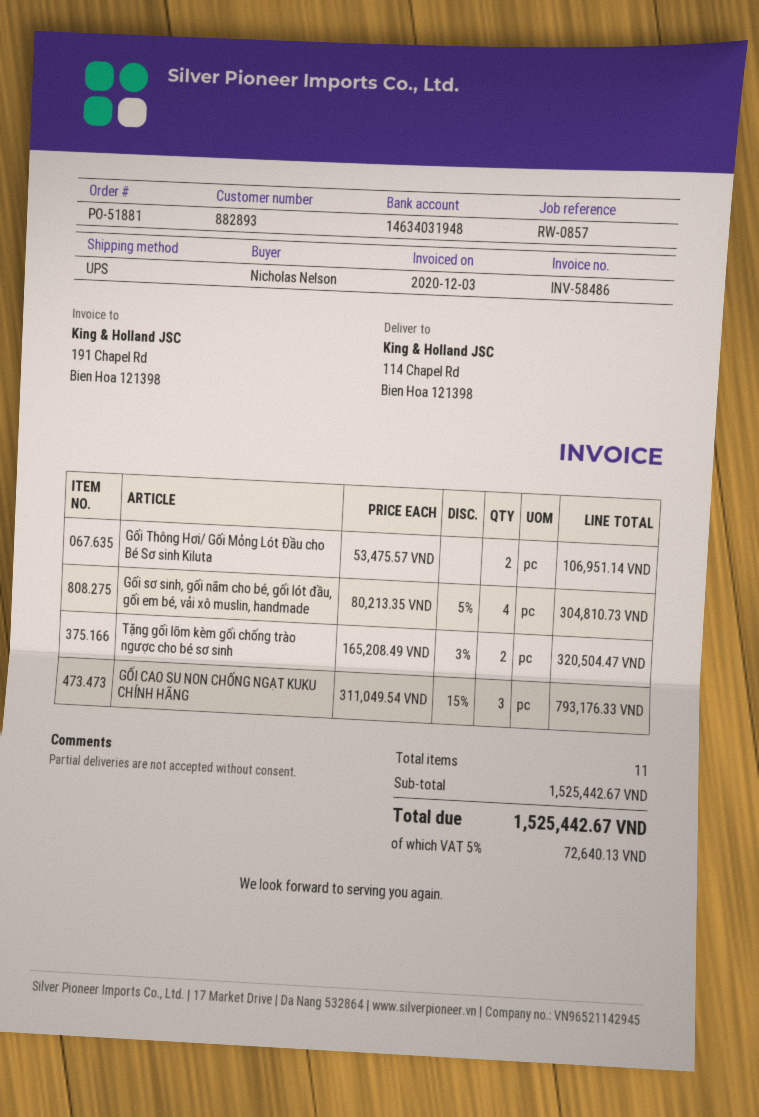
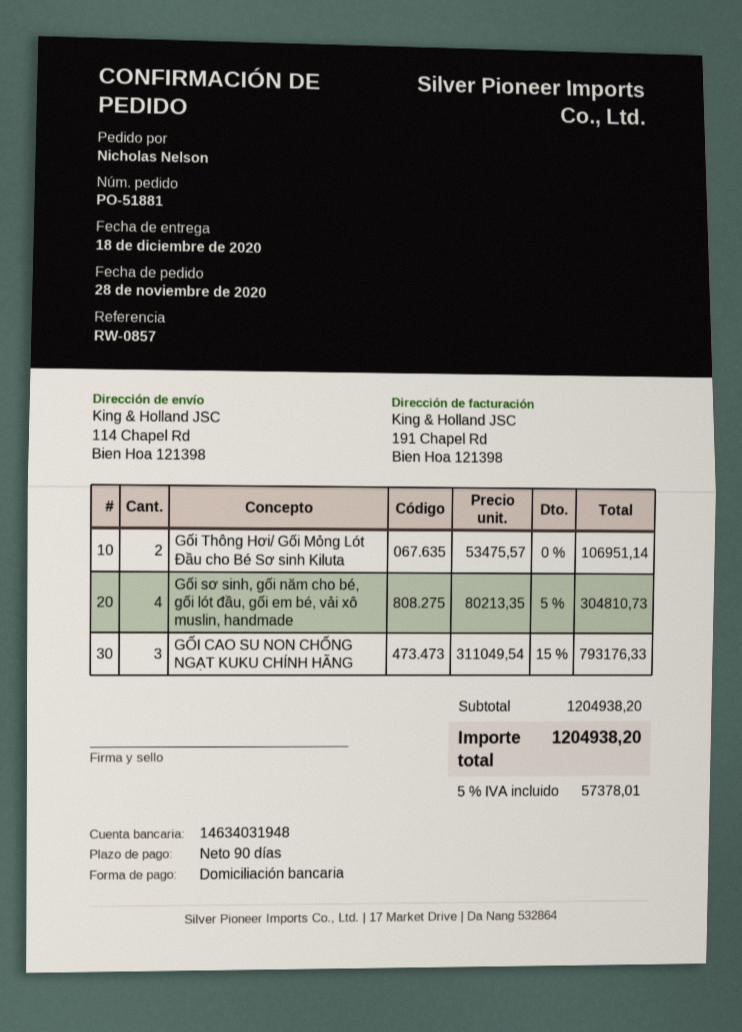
Tặng gối lõm kèm gối chống trào ngược cho bé sơ sinh: 2 x 165208.49 - 3% = 320504.47 -> none
subtotal: 1525442.67 -> 1204938.20
tax: 5% = 72640.13 -> 5% = 57378.01
total: 1525442.67 -> 1204938.20

